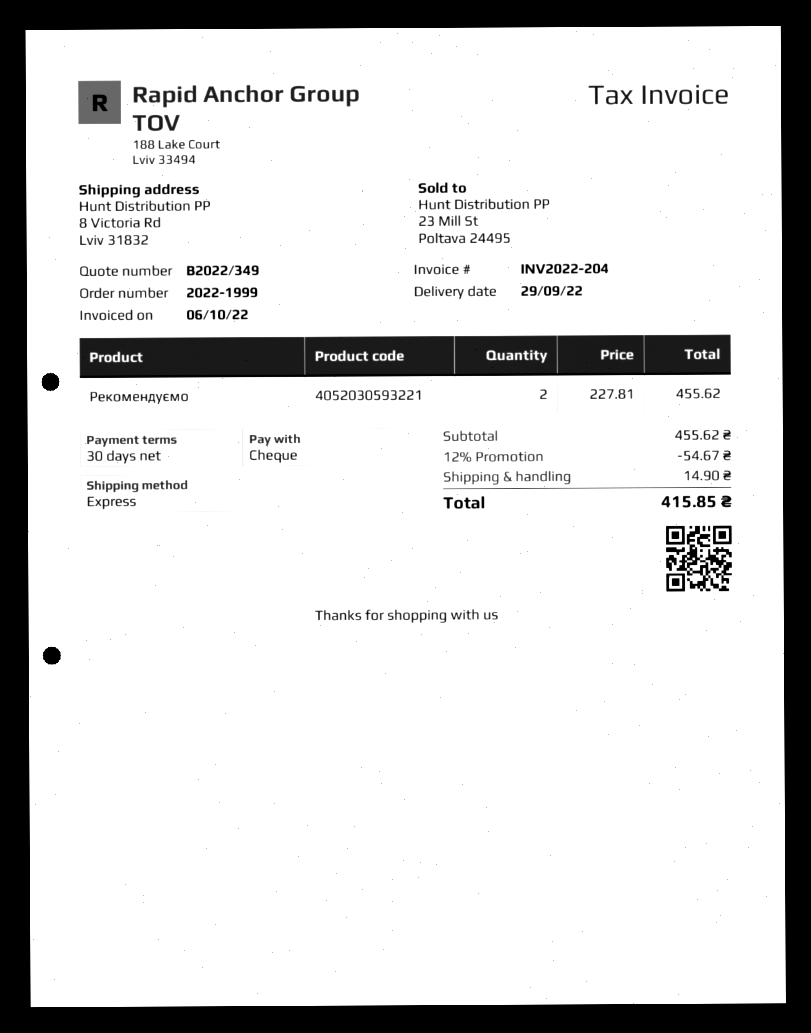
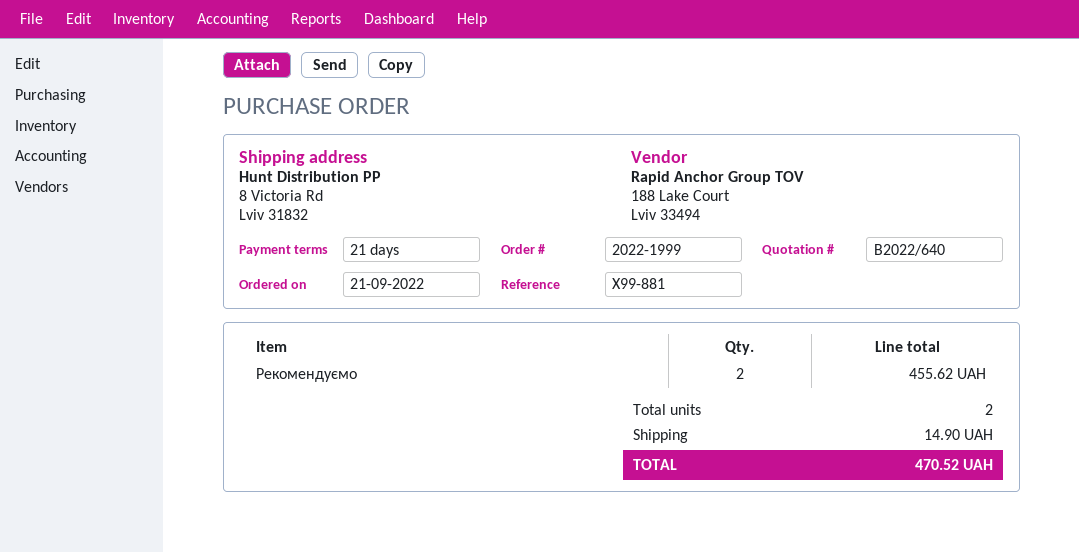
quote number: B2022/349 -> B2022/640
payment terms: 30 days -> 21 days
discount: 12% = 54.67 -> none
total: 415.85 -> 470.52

